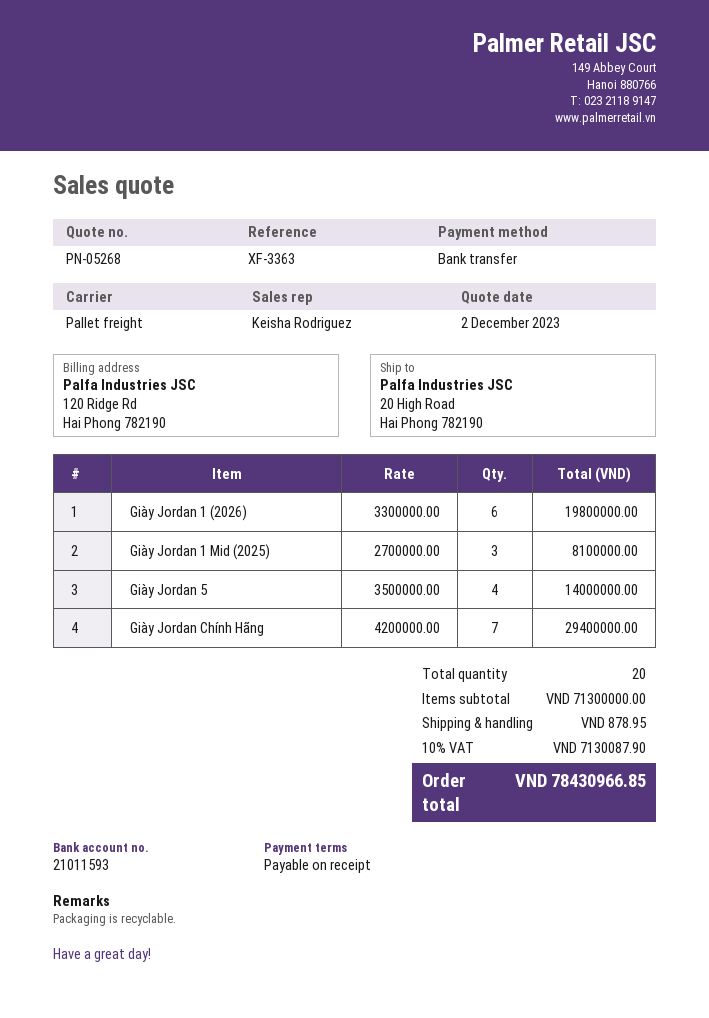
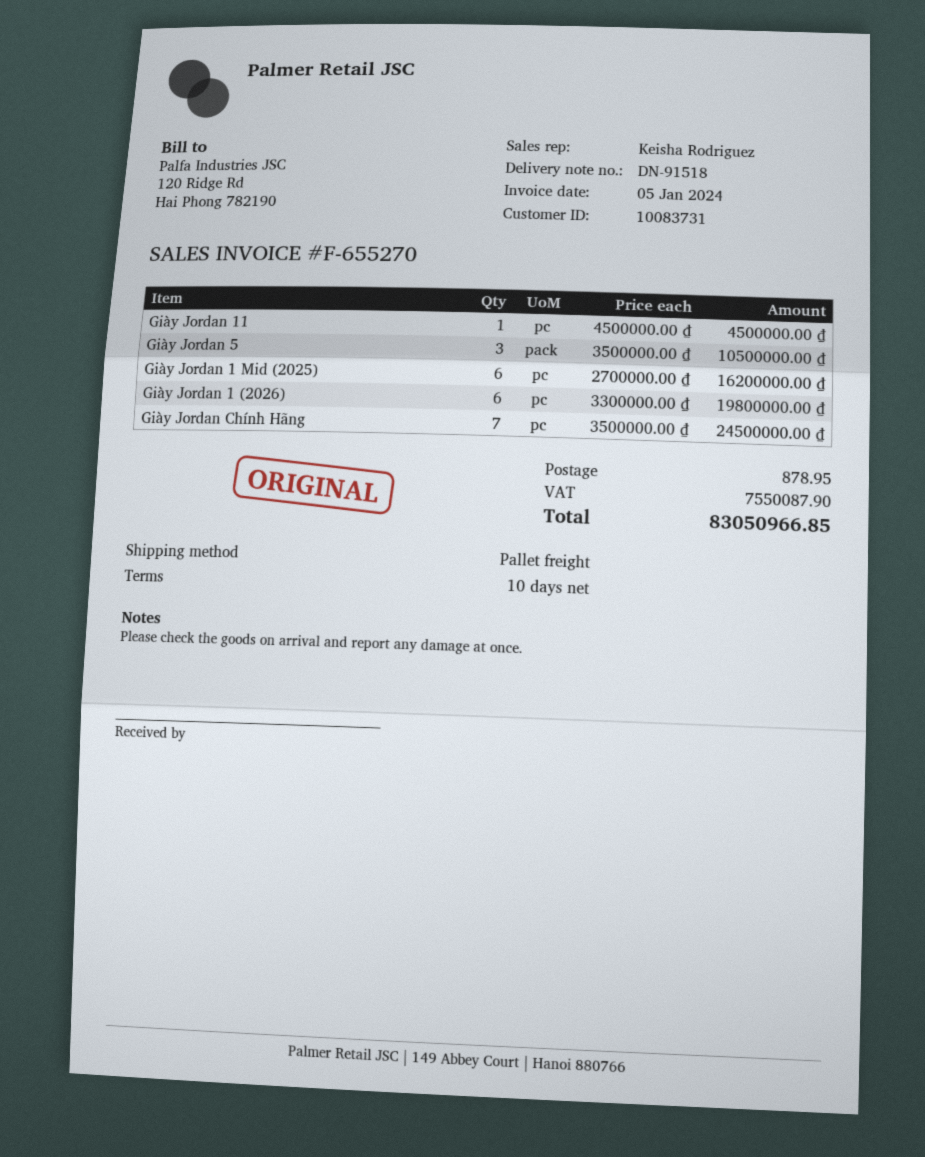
payment terms: on receipt -> 10 days
Giày Jordan 1 Mid (2025): 3 x 2700000.00 = 8100000.00 -> 6 x 2700000.00 = 16200000.00
Giày Jordan 5: 4 x 3500000.00 = 14000000.00 -> 3 x 3500000.00 = 10500000.00
Giày Jordan Chính Hãng: 7 x 4200000.00 = 29400000.00 -> 7 x 3500000.00 = 24500000.00
Giày Jordan 11: none -> 1 x 4500000.00 = 4500000.00
tax: 7130087.90 -> 7550087.90
total: 78430966.85 -> 83050966.85

